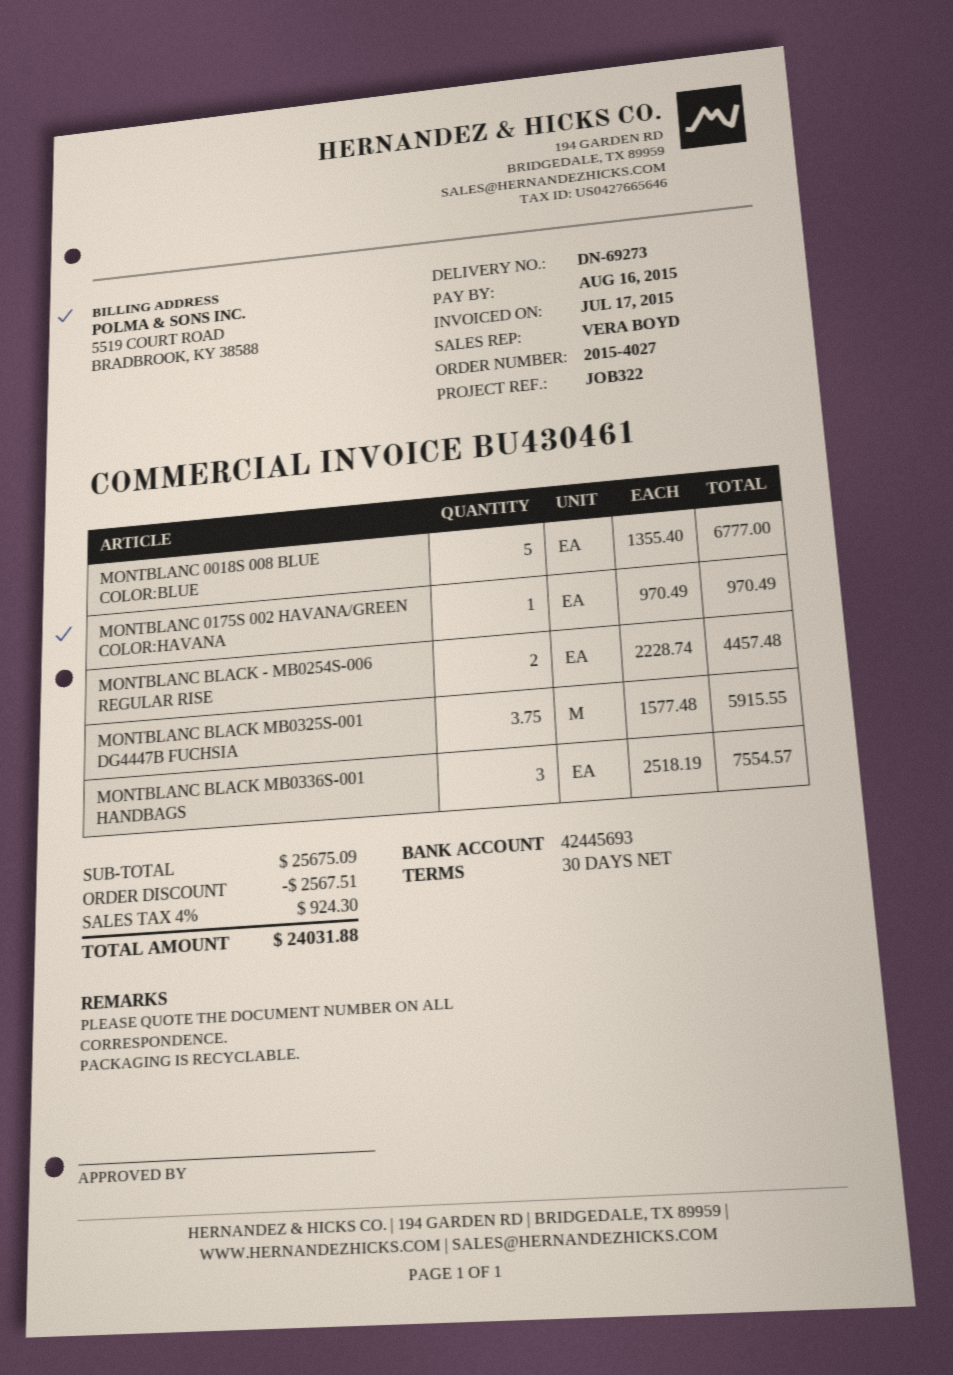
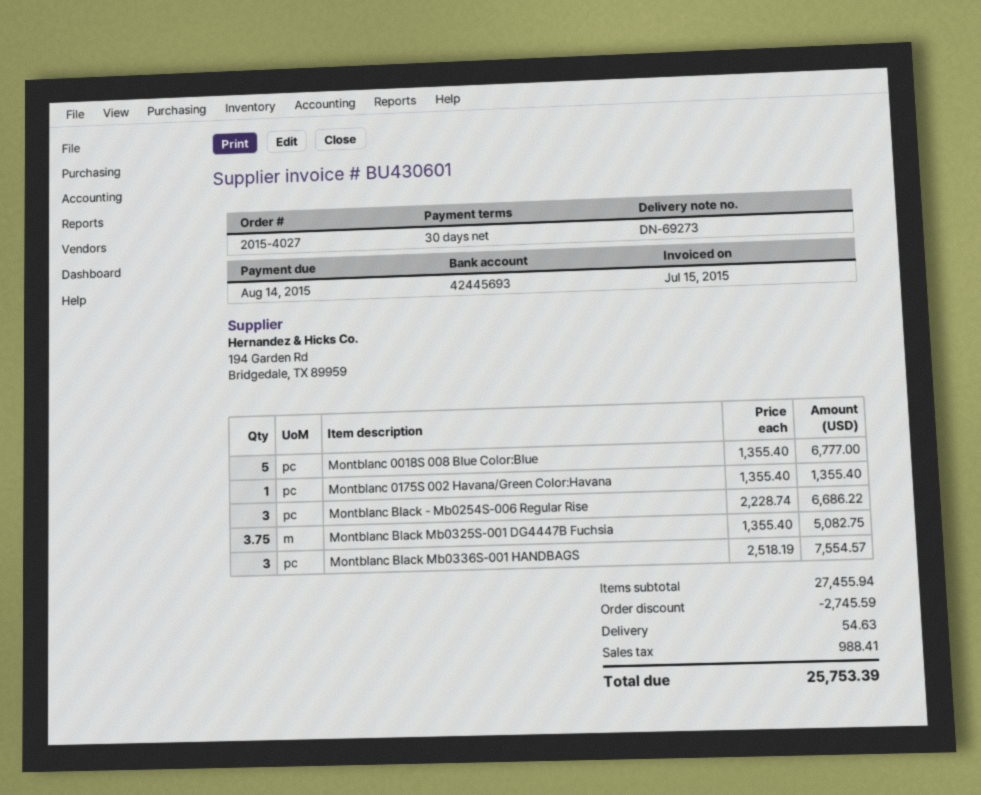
invoice number: BU430461 -> BU430601
invoice date: 2015-07-17 -> 2015-07-15
due date: 2015-08-16 -> 2015-08-14
MONTBLANC 0175S 002 HAVANA/GREEN COLOR:HAVANA: 1 x 970.49 = 970.49 -> 1 x 1355.40 = 1355.40
MONTBLANC BLACK - MB0254S-006 REGULAR RISE: 2 x 2228.74 = 4457.48 -> 3 x 2228.74 = 6686.22
MONTBLANC BLACK MB0325S-001 DG4447B FUCHSIA: 3.75 x 1577.48 = 5915.55 -> 3.75 x 1355.40 = 5082.75
subtotal: 25675.09 -> 27455.94
discount: 2567.51 -> 2745.59
shipping: none -> 54.63
tax: 924.30 -> 988.41
total: 24031.88 -> 25753.39

